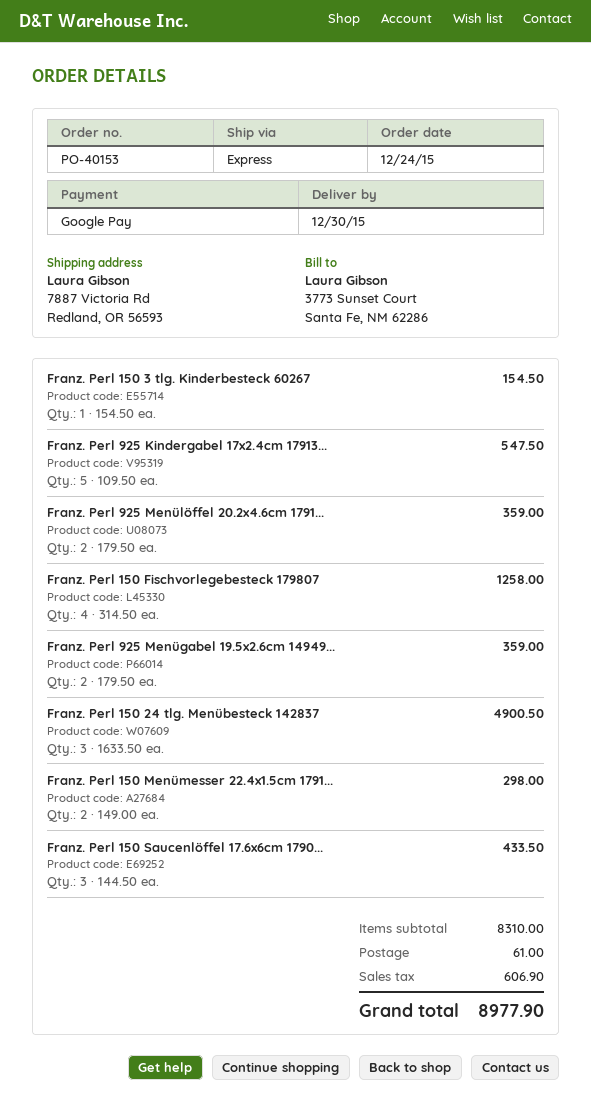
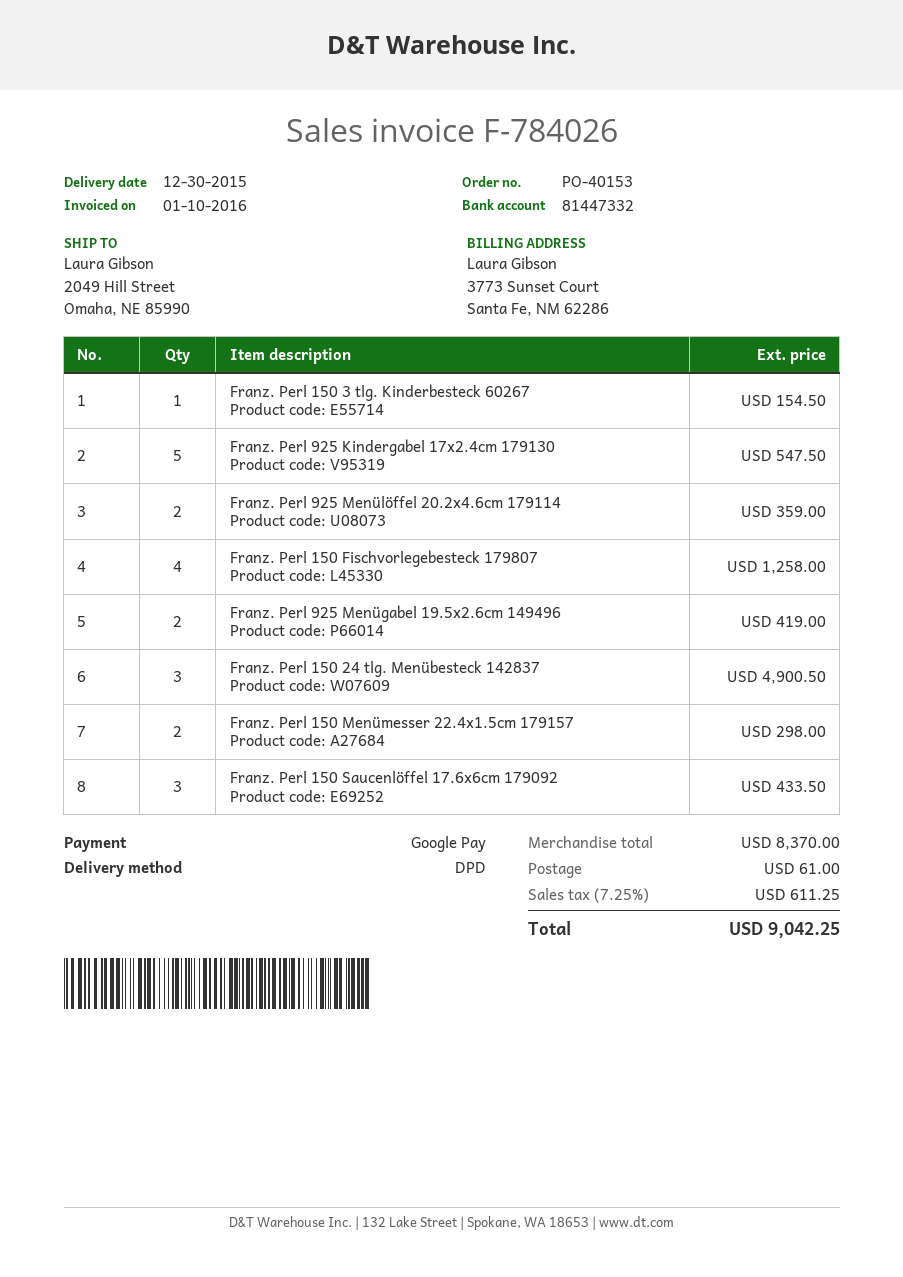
shipping method: express -> DPD
ship to: 7887 Victoria Rd, Redland, OR 56593 -> 2049 Hill Street, Omaha, NE 85990
Franz. Perl 925 Menügabel 19.5x2.6cm 14949...: 2 for 359.00 -> 2 for 419.00
subtotal: 8310.00 -> 8370.00
tax: 606.90 -> 611.25
total: 8977.90 -> 9042.25

